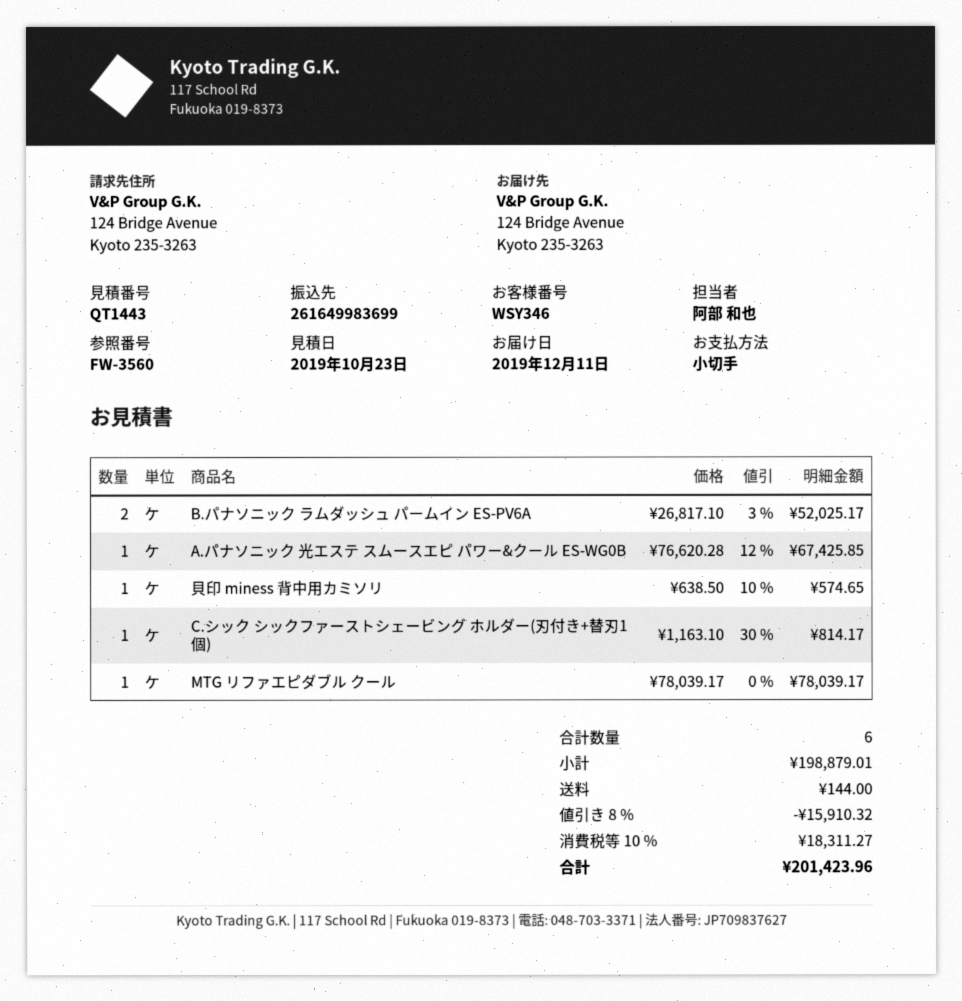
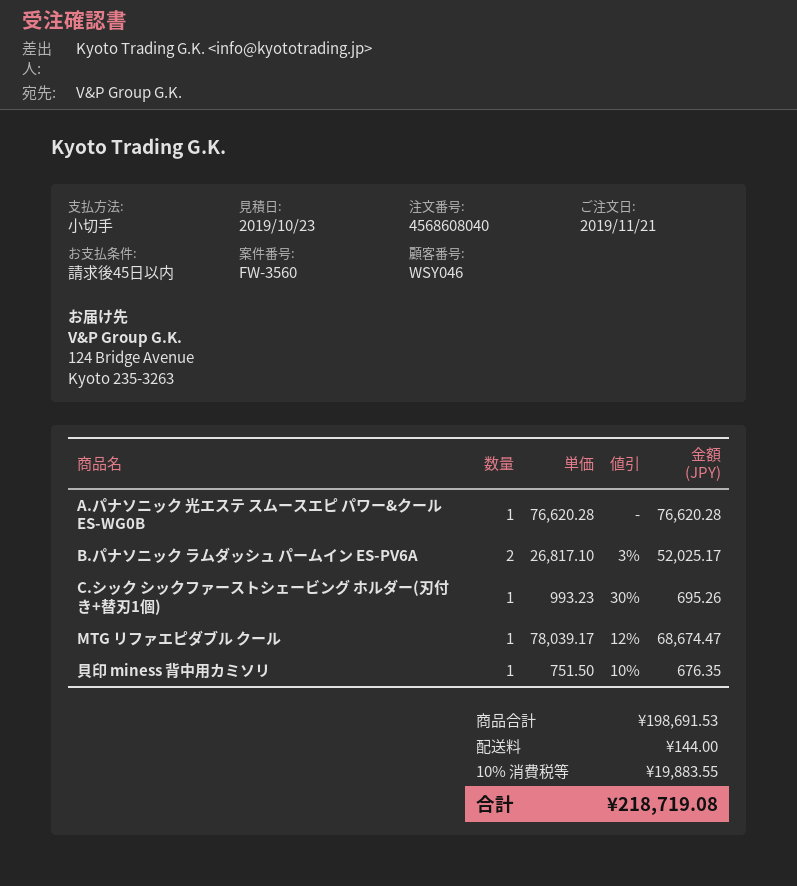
customer number: WSY346 -> WSY046
A.パナソニック 光エステ スムースエピ パワー&クール ES-WG0B: 1 x 76620.28 - 12% = 67425.85 -> 1 x 76620.28 = 76620.28
貝印 miness 背中用カミソリ: 1 x 638.50 - 10% = 574.65 -> 1 x 751.50 - 10% = 676.35
C.シック シックファーストシェービング ホルダー(刃付き+替刃1個): 1 x 1163.10 - 30% = 814.17 -> 1 x 993.23 - 30% = 695.26
MTG リファエピダブル クール: 1 x 78039.17 = 78039.17 -> 1 x 78039.17 - 12% = 68674.47
subtotal: 198879.01 -> 198691.53
discount: 8% = 15910.32 -> none
tax: 10% = 18311.27 -> 10% = 19883.55
total: 201423.96 -> 218719.08

